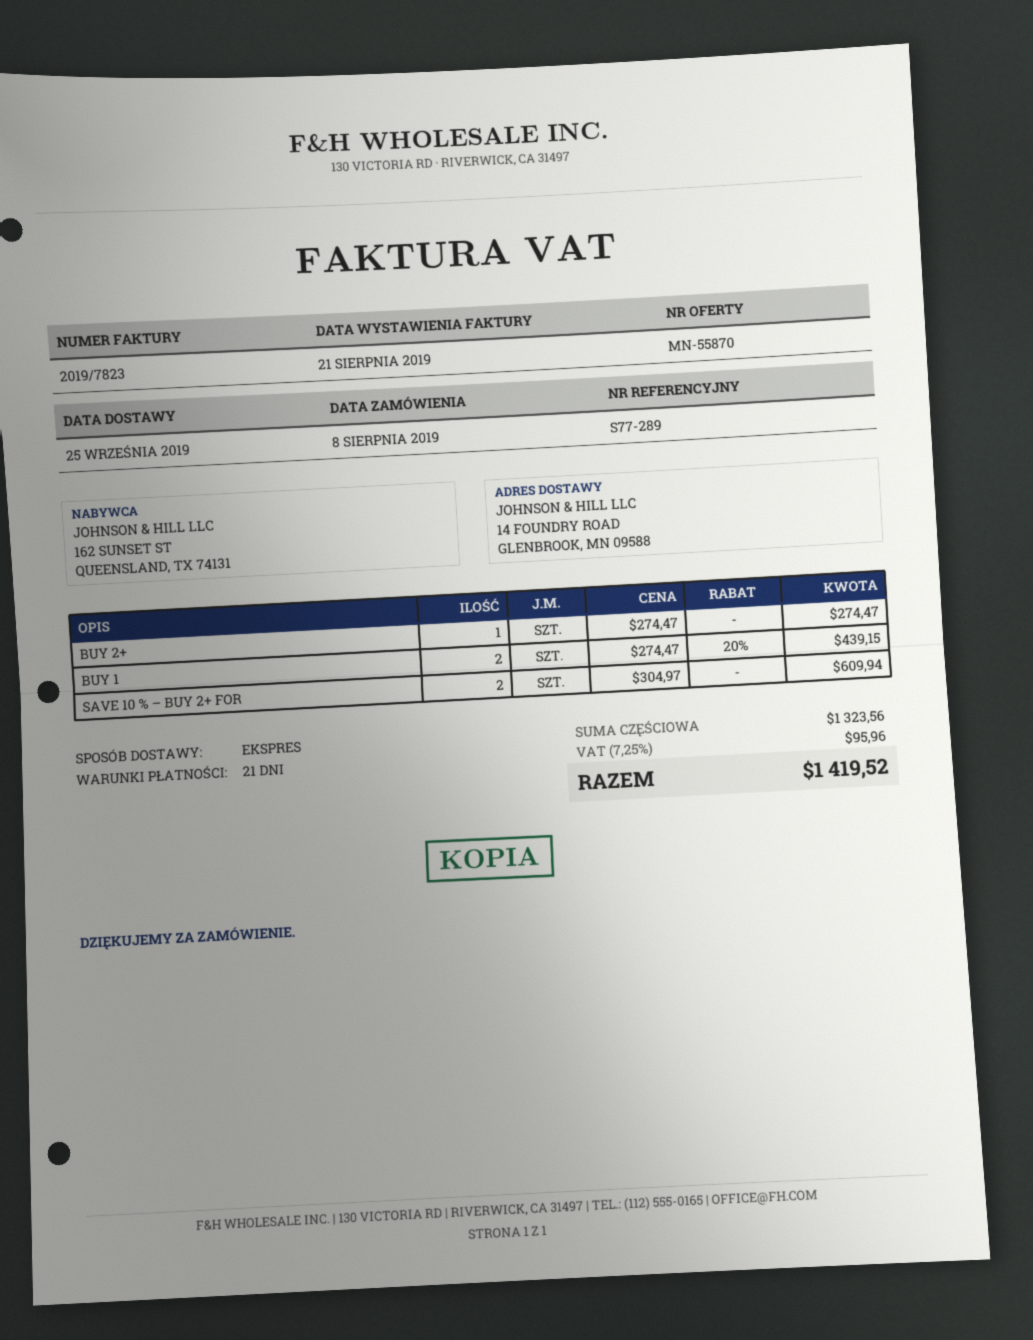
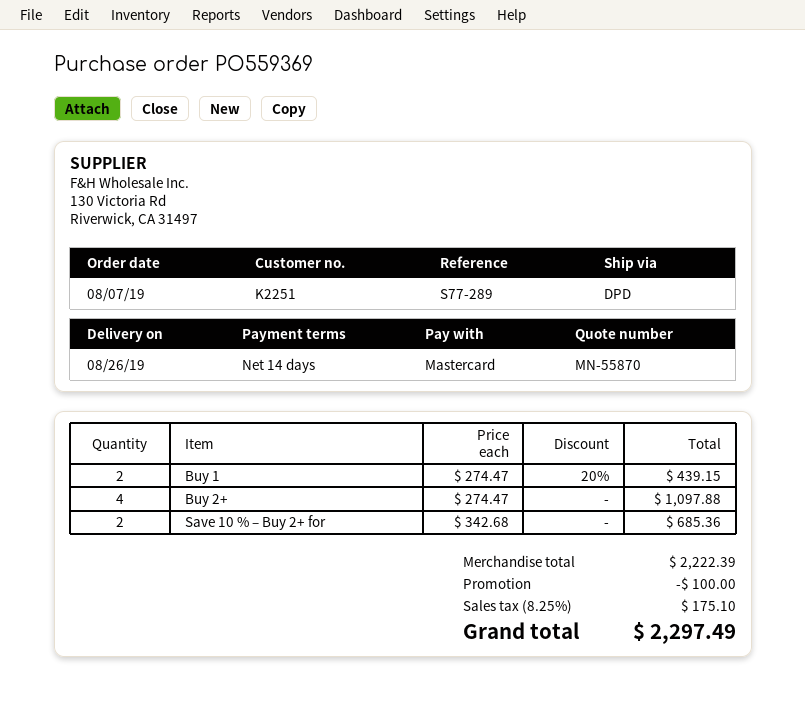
order date: 2019-08-08 -> 2019-08-07
delivery date: 2019-09-25 -> 2019-08-26
payment terms: 21 days -> 14 days
shipping method: express -> DPD
BUY 2+: 1 x 274.47 = 274.47 -> 4 x 274.47 = 1097.88
SAVE 10 % – BUY 2+ FOR: 2 x 304.97 = 609.94 -> 2 x 342.68 = 685.36
subtotal: 1323.56 -> 2222.39
discount: none -> 100.00
tax: 7.25% = 95.96 -> 8.25% = 175.10
total: 1419.52 -> 2297.49

